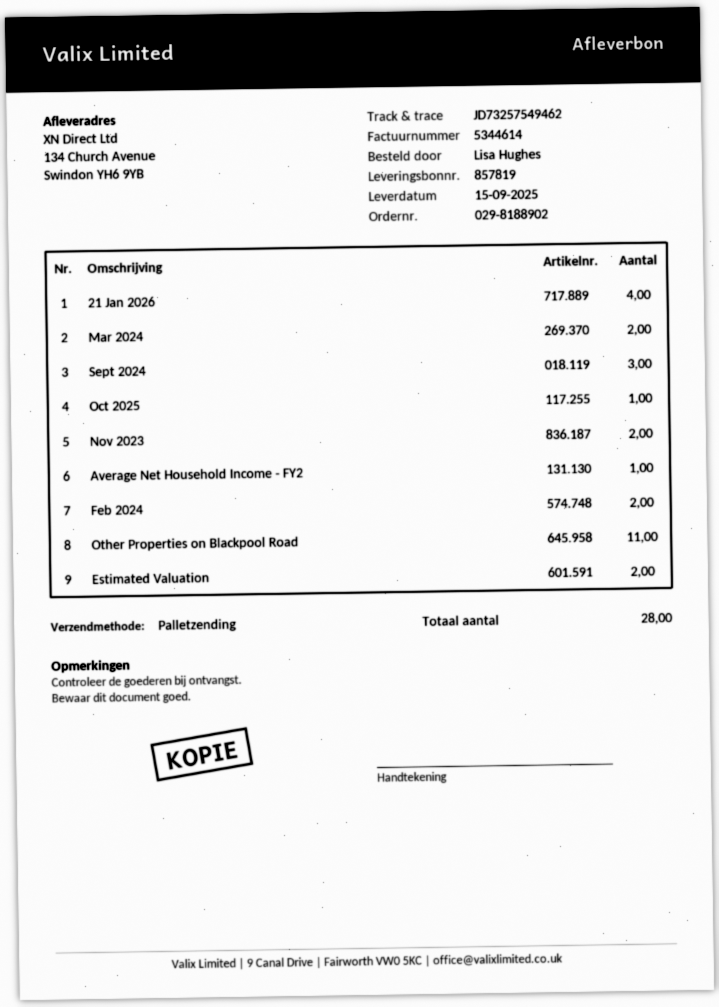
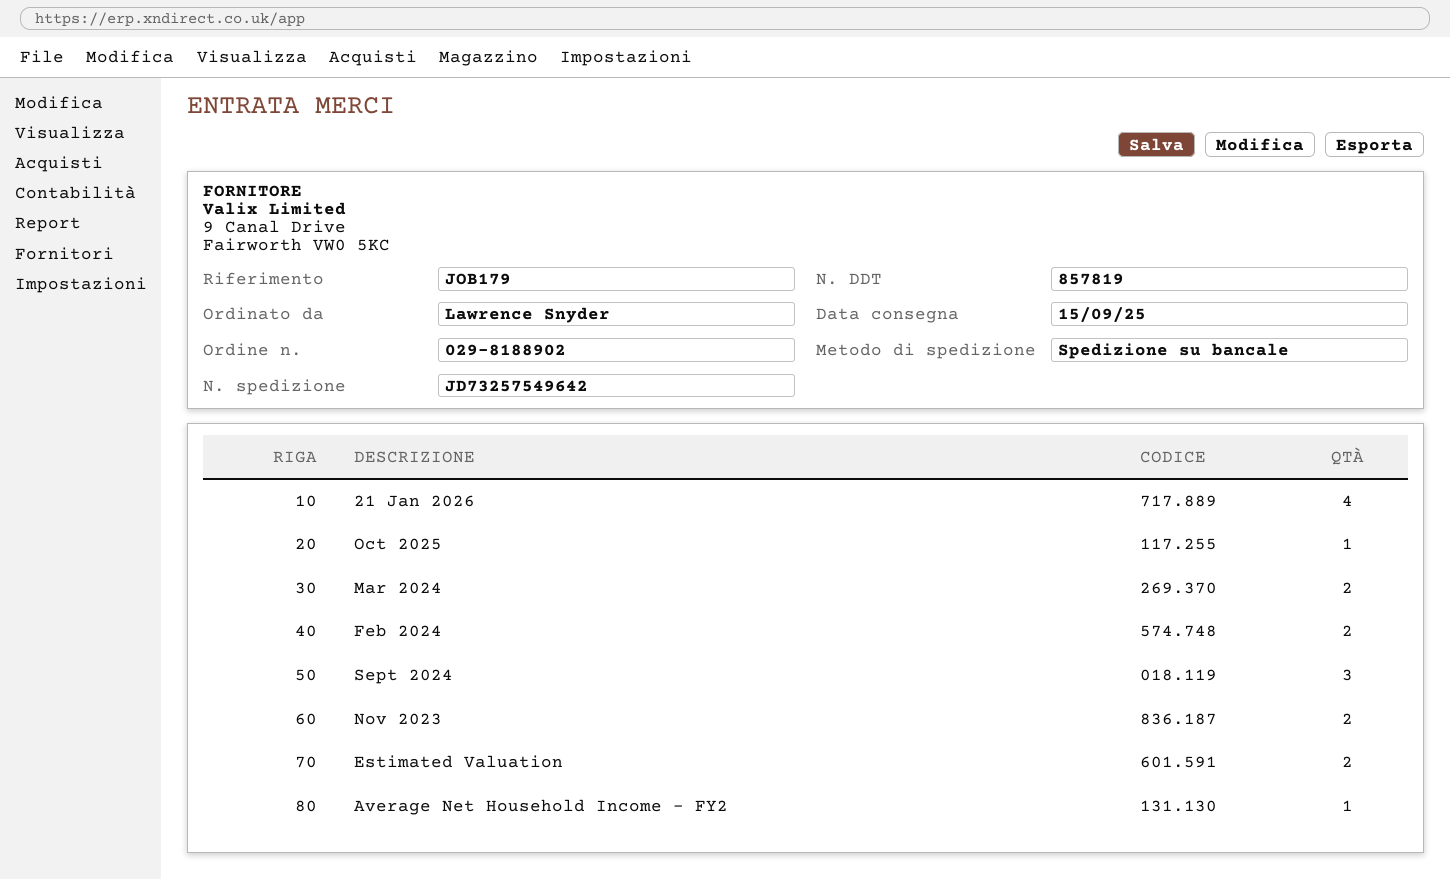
ordered by: Lisa Hughes -> Lawrence Snyder
tracking number: JD73257549462 -> JD73257549642
Other Properties on Blackpool Road: 11 -> none

